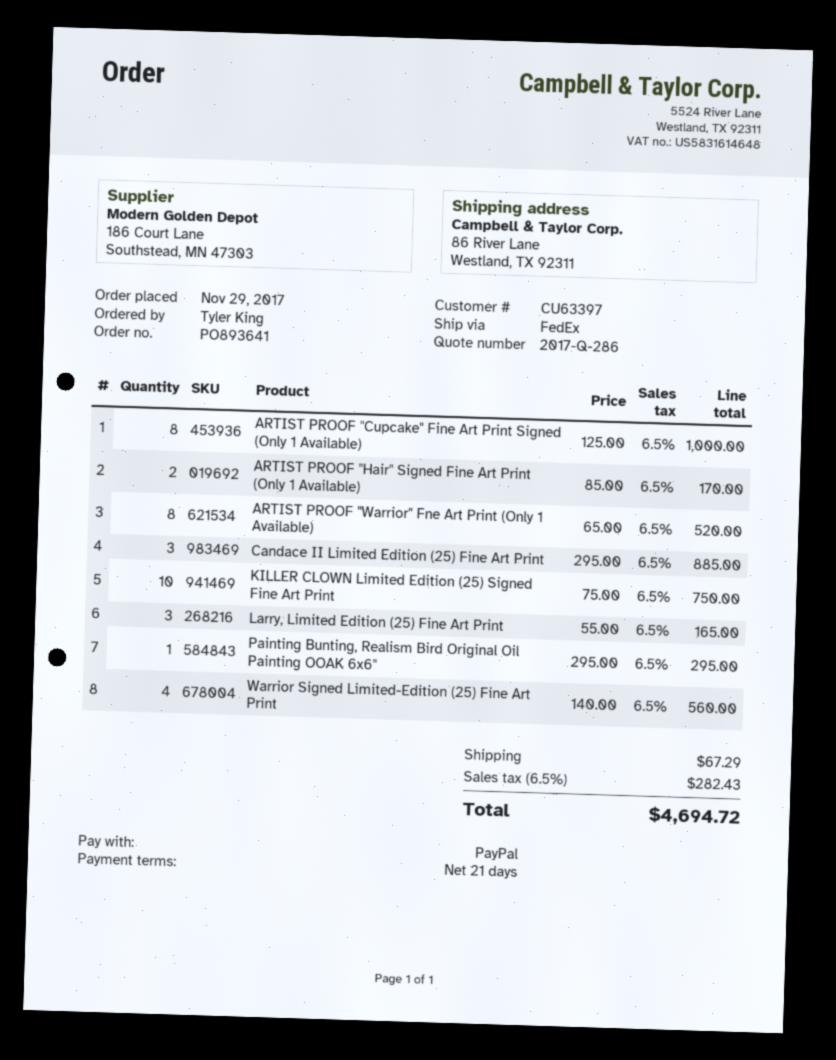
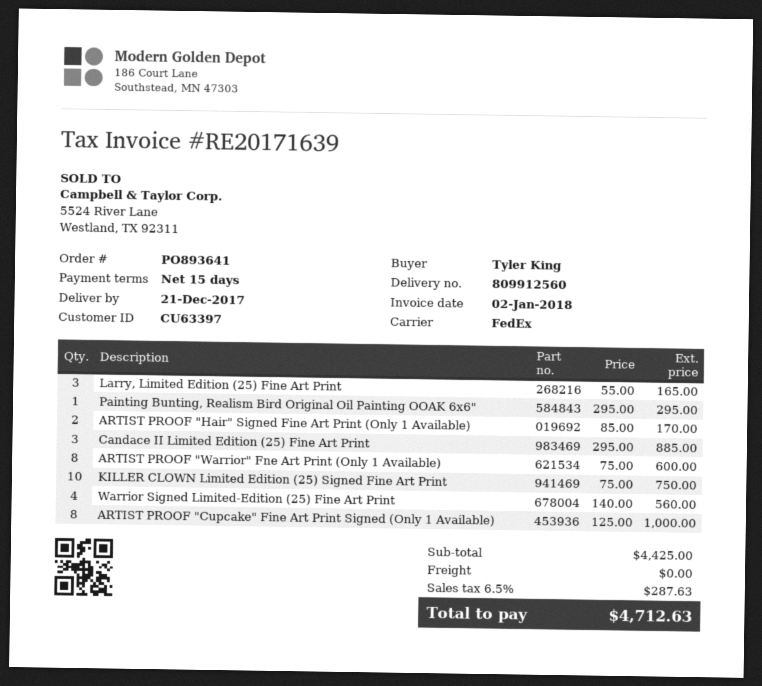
payment terms: 21 days -> 15 days
ARTIST PROOF "Warrior" Fne Art Print (Only 1 Available): 8 x 65.00 = 520.00 -> 8 x 75.00 = 600.00
shipping: 67.29 -> 0.00
tax: 6.5% = 282.43 -> 6.5% = 287.63
total: 4694.72 -> 4712.63

